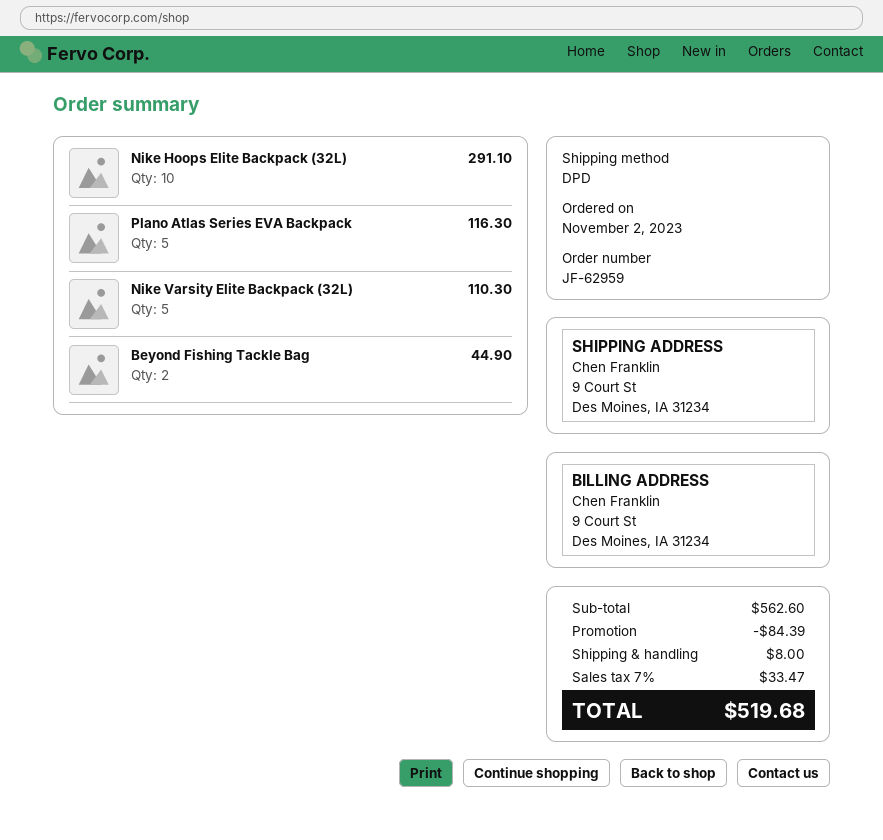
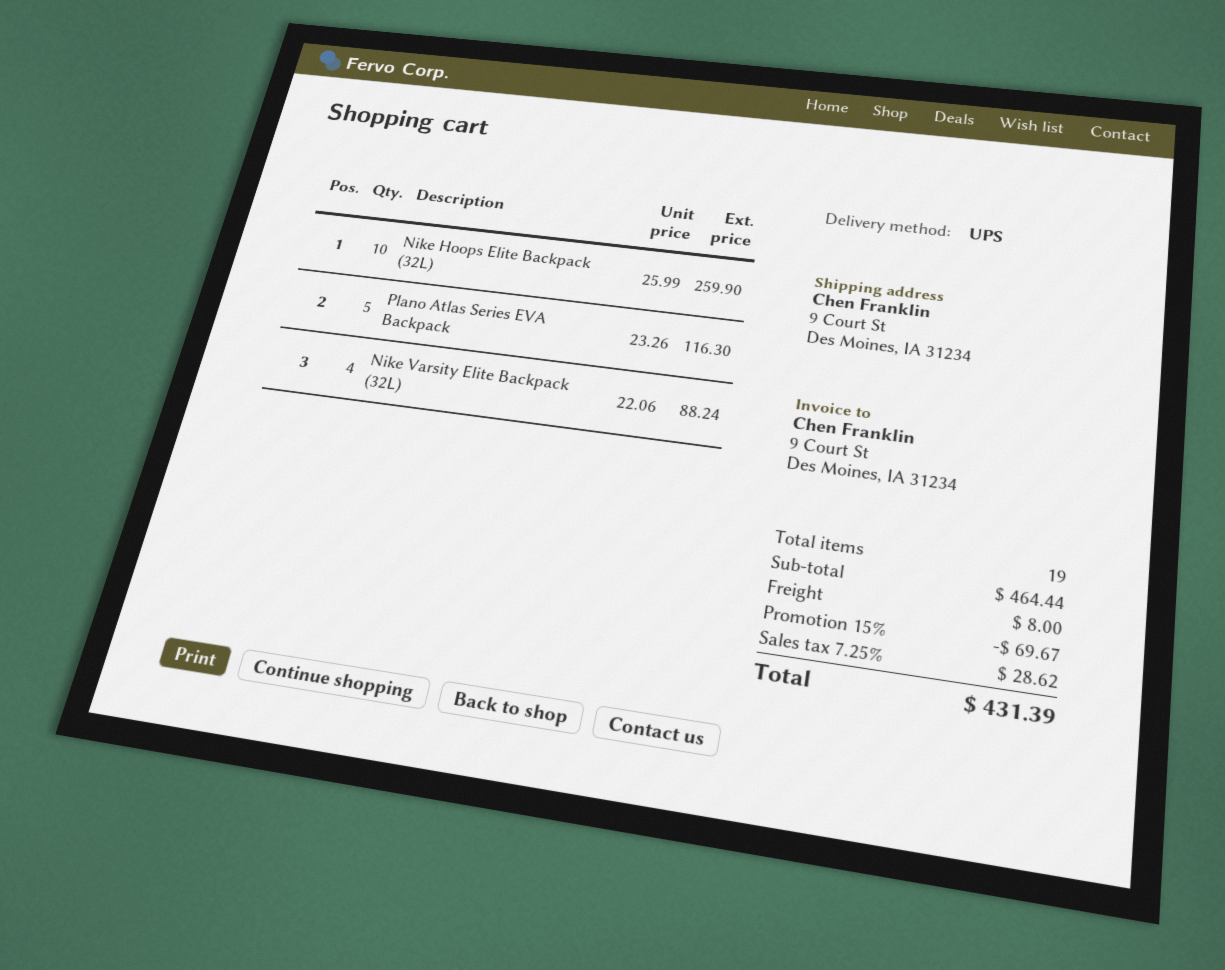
shipping method: DPD -> UPS
Nike Hoops Elite Backpack (32L): 10 for 291.10 -> 10 for 259.90
Nike Varsity Elite Backpack (32L): 5 for 110.30 -> 4 for 88.24
Beyond Fishing Tackle Bag: 2 for 44.90 -> none
subtotal: 562.60 -> 464.44
discount: 84.39 -> 69.67
tax: 7% = 33.47 -> 7.25% = 28.62
total: 519.68 -> 431.39

